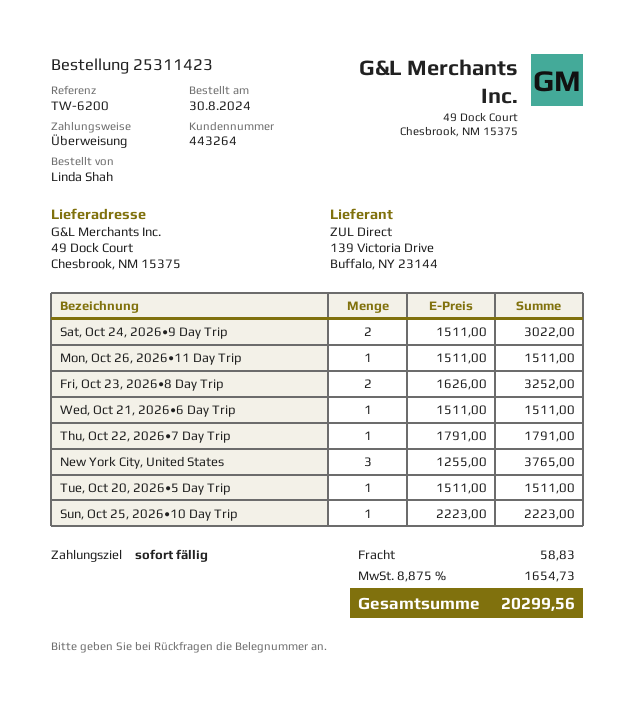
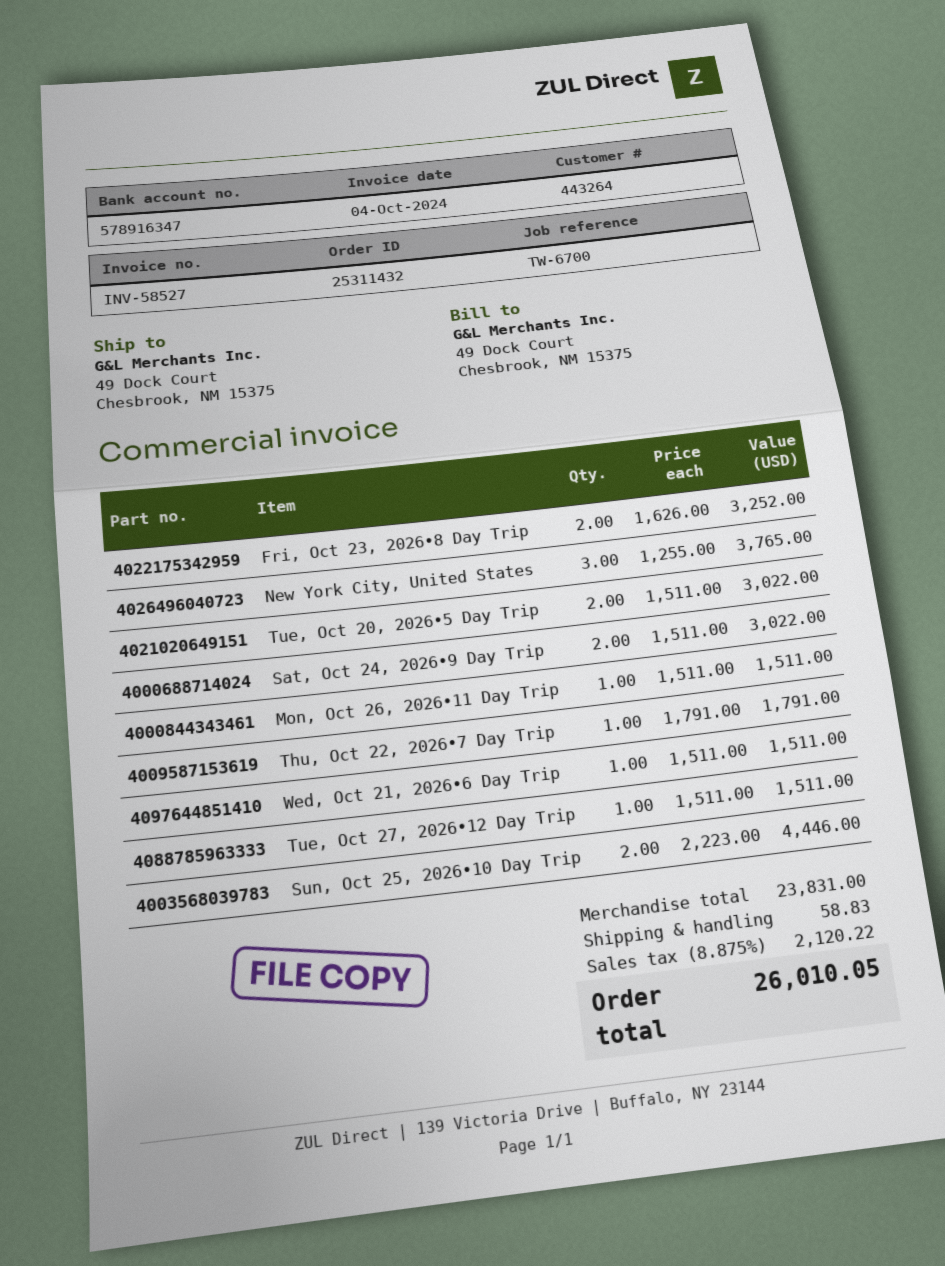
order number: 25311423 -> 25311432
reference: TW-6200 -> TW-6700
Tue, Oct 20, 2026•5 Day Trip: 1 x 1511.00 = 1511.00 -> 2 x 1511.00 = 3022.00
Sun, Oct 25, 2026•10 Day Trip: 1 x 2223.00 = 2223.00 -> 2 x 2223.00 = 4446.00
Tue, Oct 27, 2026•12 Day Trip: none -> 1 x 1511.00 = 1511.00
tax: 8.875% = 1654.73 -> 8.875% = 2120.22
total: 20299.56 -> 26010.05

